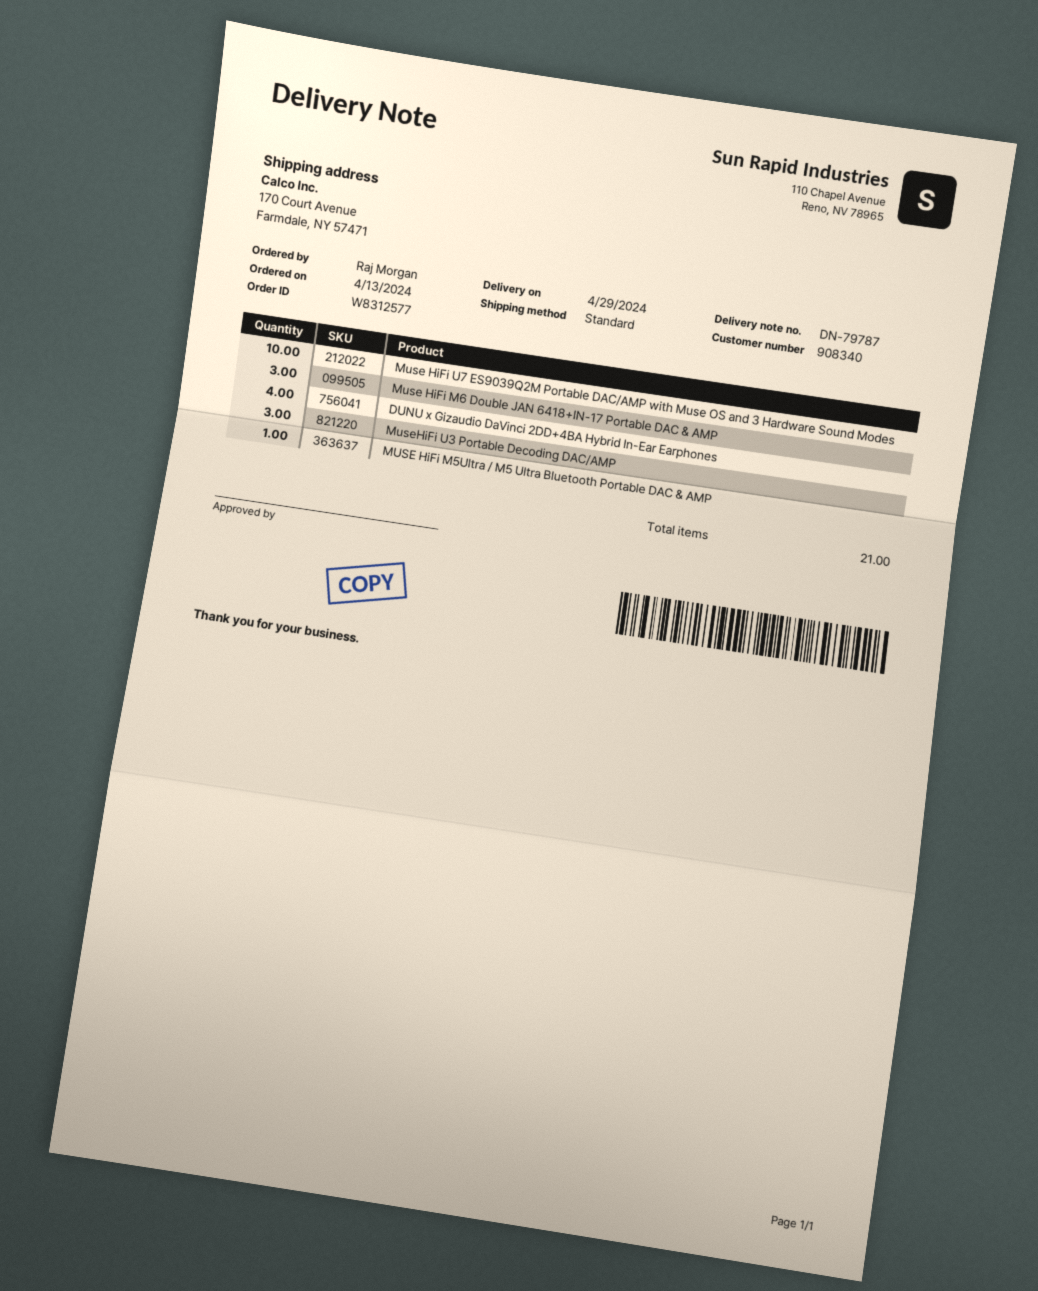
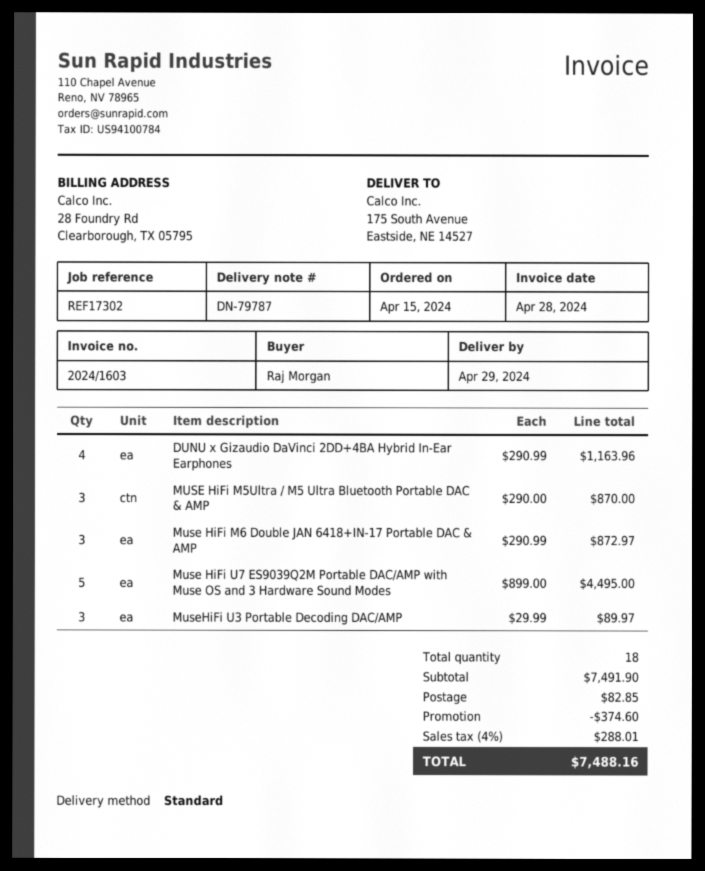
order date: 2024-04-13 -> 2024-04-15
ship to: 170 Court Avenue, Farmdale, NY 57471 -> 175 South Avenue, Eastside, NE 14527
Muse HiFi U7 ES9039Q2M Portable DAC/AMP with Muse OS and 3 Hardware Sound Modes: 10 -> 5
MUSE HiFi M5Ultra / M5 Ultra Bluetooth Portable DAC & AMP: 1 -> 3
total quantity: 21 -> 18

